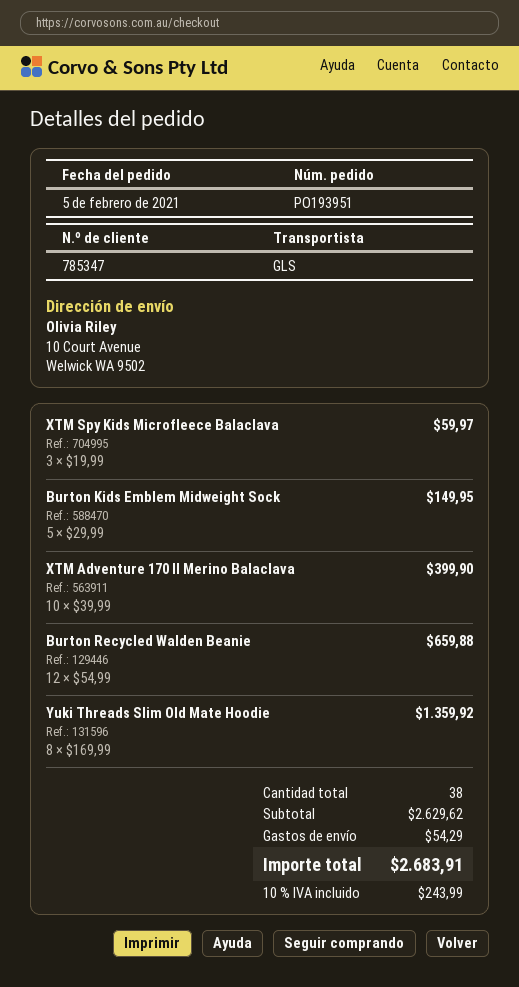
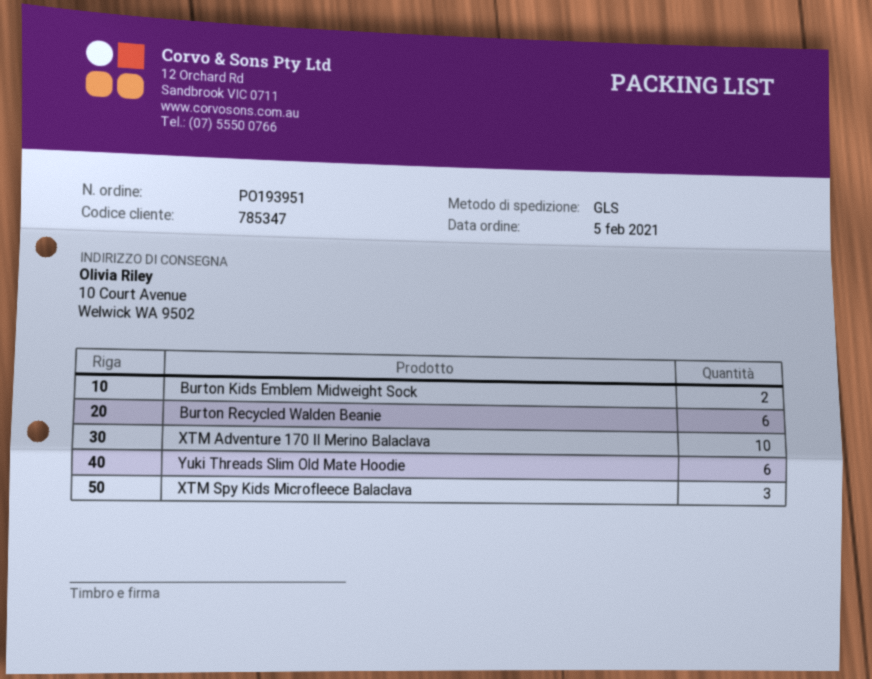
Burton Kids Emblem Midweight Sock: 5 -> 2
Burton Recycled Walden Beanie: 12 -> 6
Yuki Threads Slim Old Mate Hoodie: 8 -> 6

